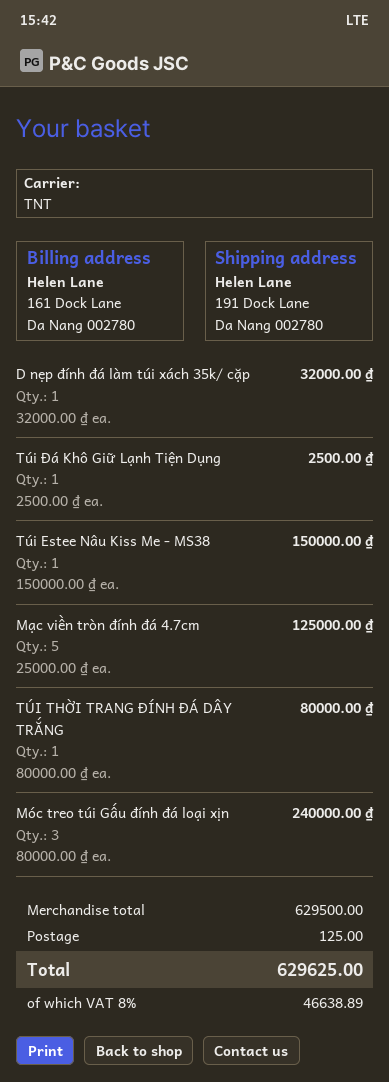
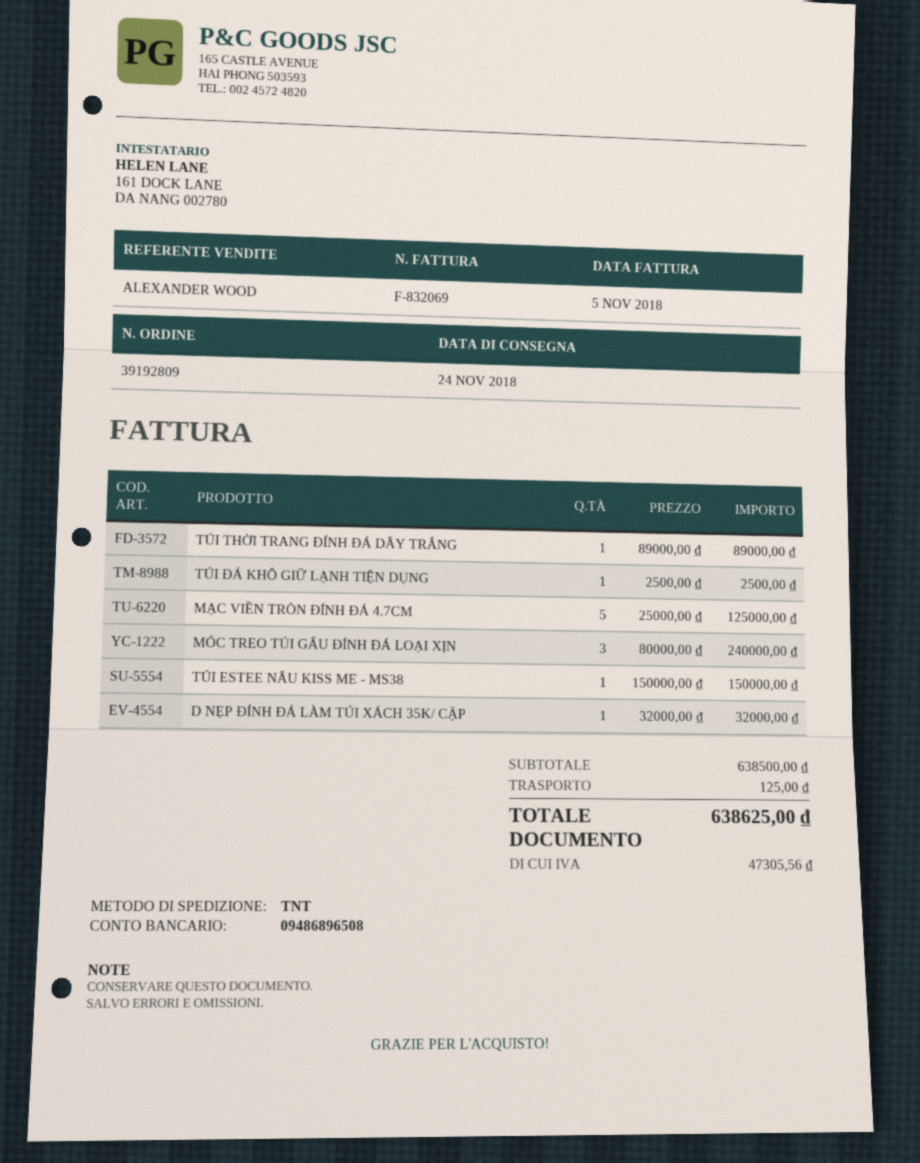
TÚI THỜI TRANG ĐÍNH ĐÁ DÂY TRẮNG: 1 x 80000.00 = 80000.00 -> 1 x 89000.00 = 89000.00
subtotal: 629500.00 -> 638500.00
tax: 46638.89 -> 47305.56
total: 629625.00 -> 638625.00

